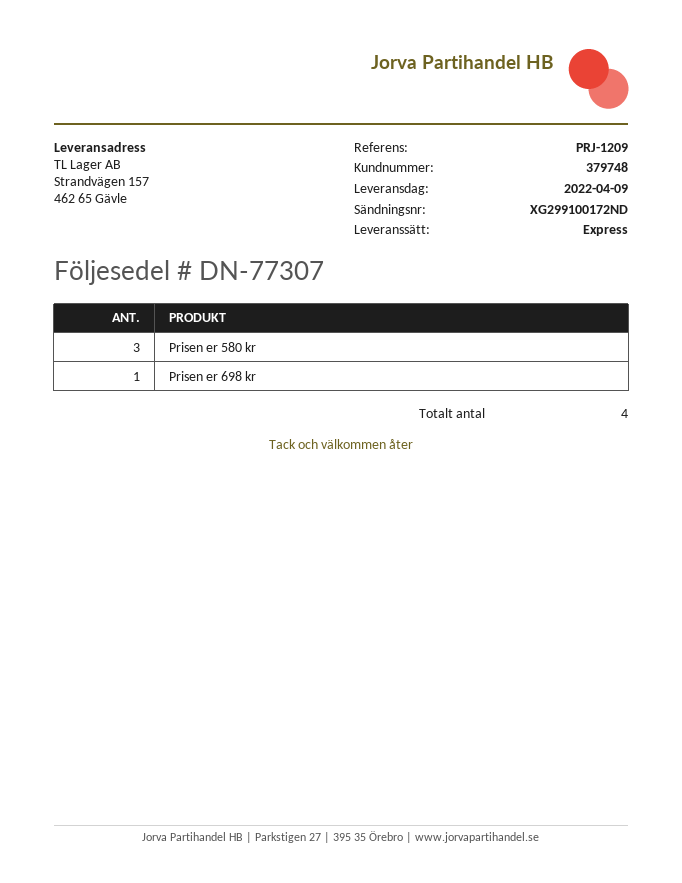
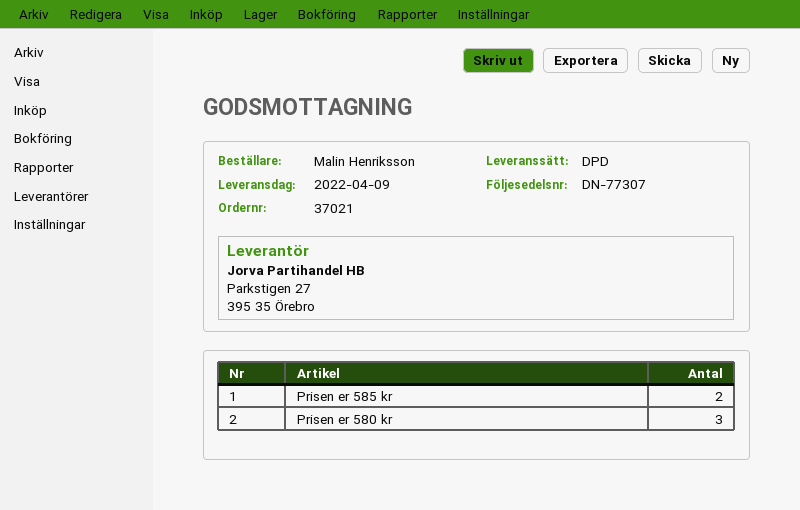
shipping method: express -> DPD
Prisen er 698 kr: 1 -> none
Prisen er 585 kr: none -> 2

